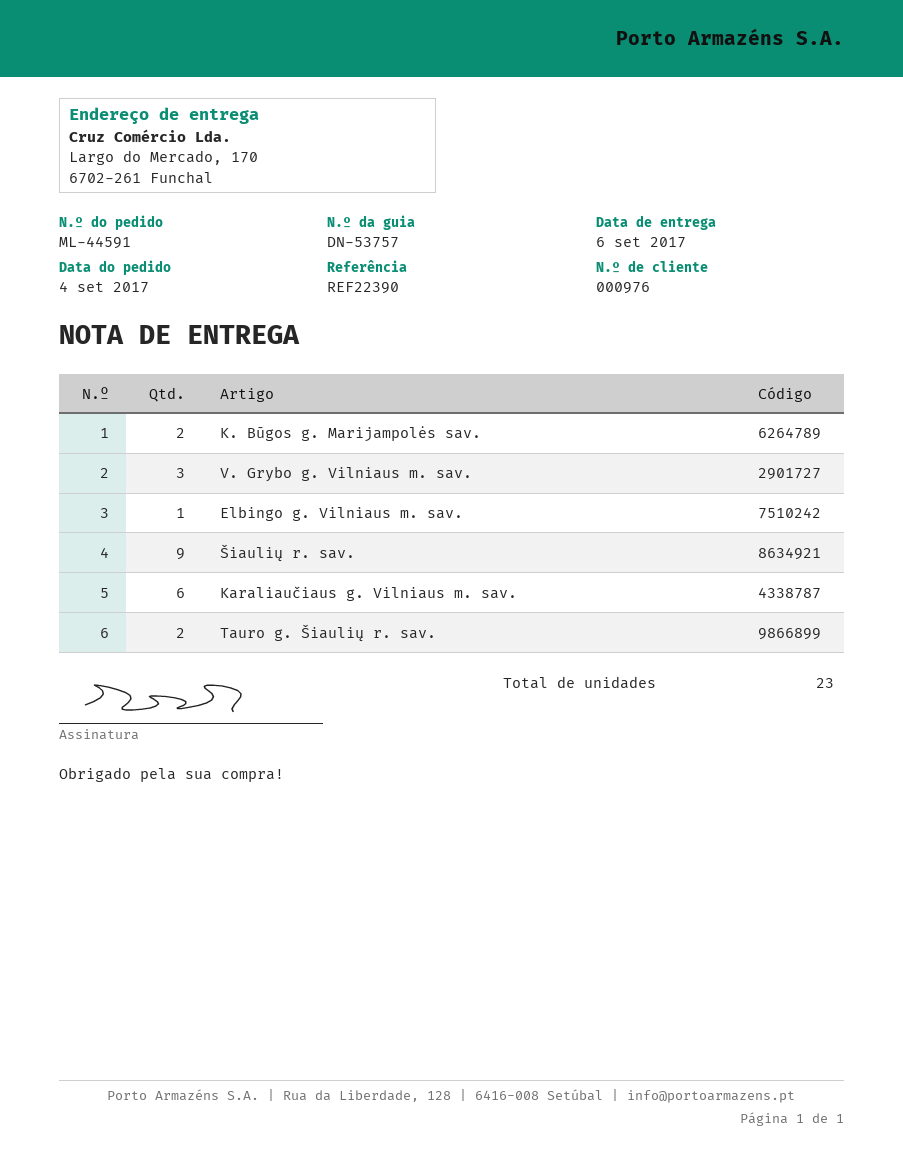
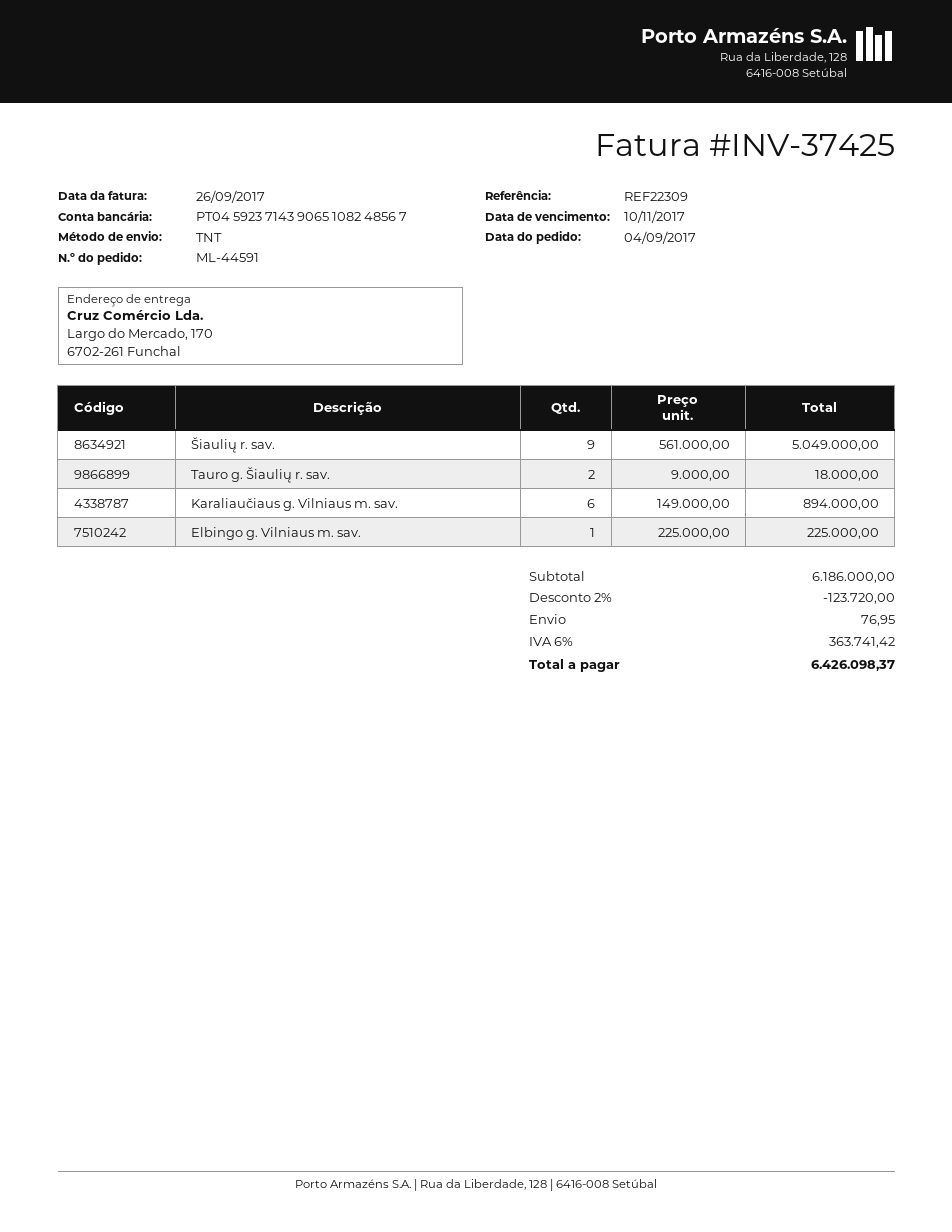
reference: REF22390 -> REF22309
K. Būgos g. Marijampolės sav.: 2 -> none
V. Grybo g. Vilniaus m. sav.: 3 -> none

